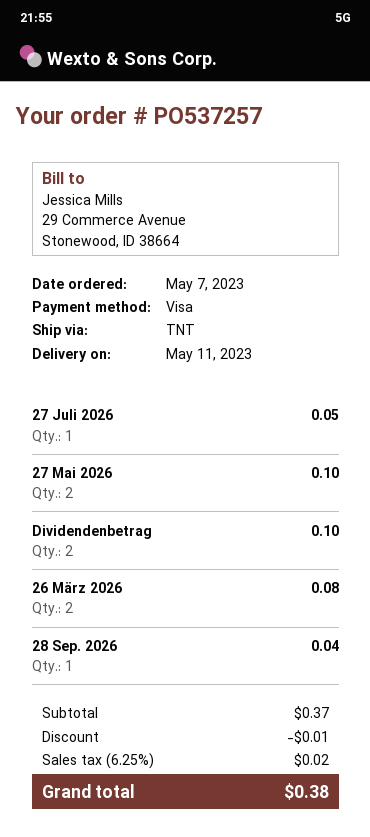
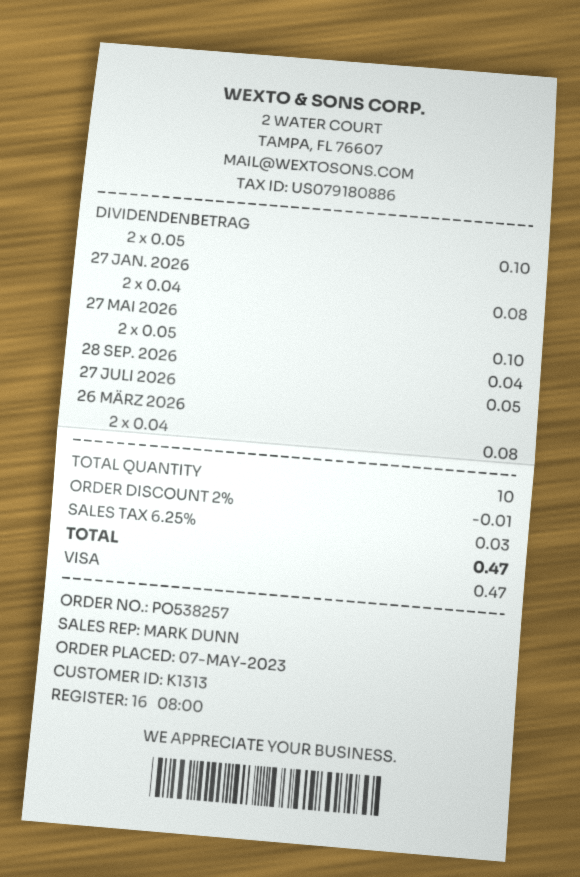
order number: PO537257 -> PO538257
27 JAN. 2026: none -> 2 for 0.08
tax: 6.25% = 0.02 -> 6.25% = 0.03
total: 0.38 -> 0.47

